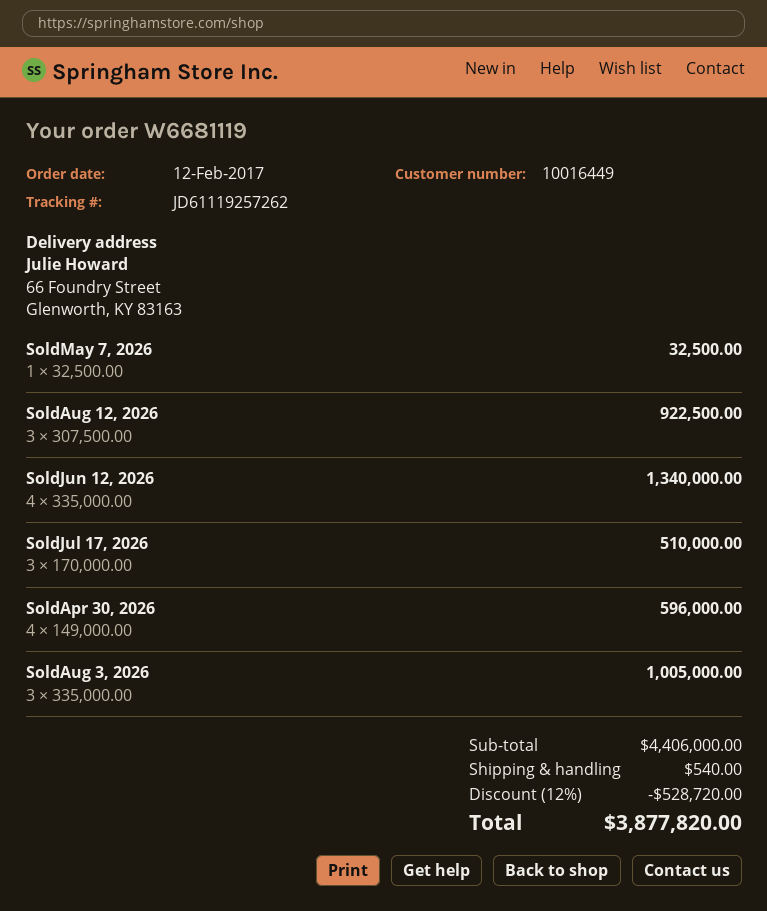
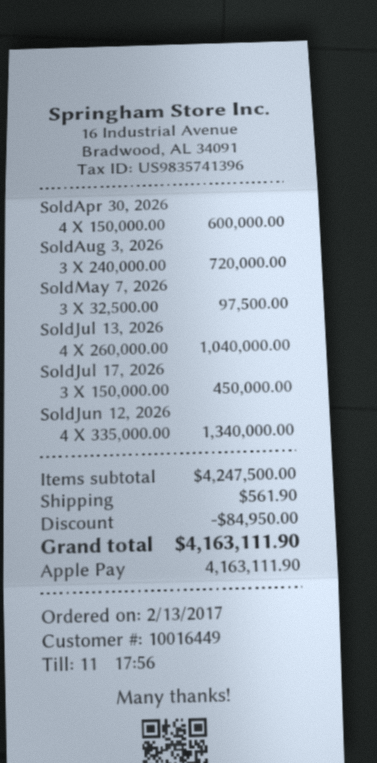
order date: 2017-02-12 -> 2017-02-13
SoldMay 7, 2026: 1 x 32500.00 = 32500.00 -> 3 x 32500.00 = 97500.00
SoldAug 12, 2026: 3 x 307500.00 = 922500.00 -> none
SoldJul 17, 2026: 3 x 170000.00 = 510000.00 -> 3 x 150000.00 = 450000.00
SoldApr 30, 2026: 4 x 149000.00 = 596000.00 -> 4 x 150000.00 = 600000.00
SoldAug 3, 2026: 3 x 335000.00 = 1005000.00 -> 3 x 240000.00 = 720000.00
SoldJul 13, 2026: none -> 4 x 260000.00 = 1040000.00
subtotal: 4406000.00 -> 4247500.00
discount: 528720.00 -> 84950.00
shipping: 540.00 -> 561.90
total: 3877820.00 -> 4163111.90

